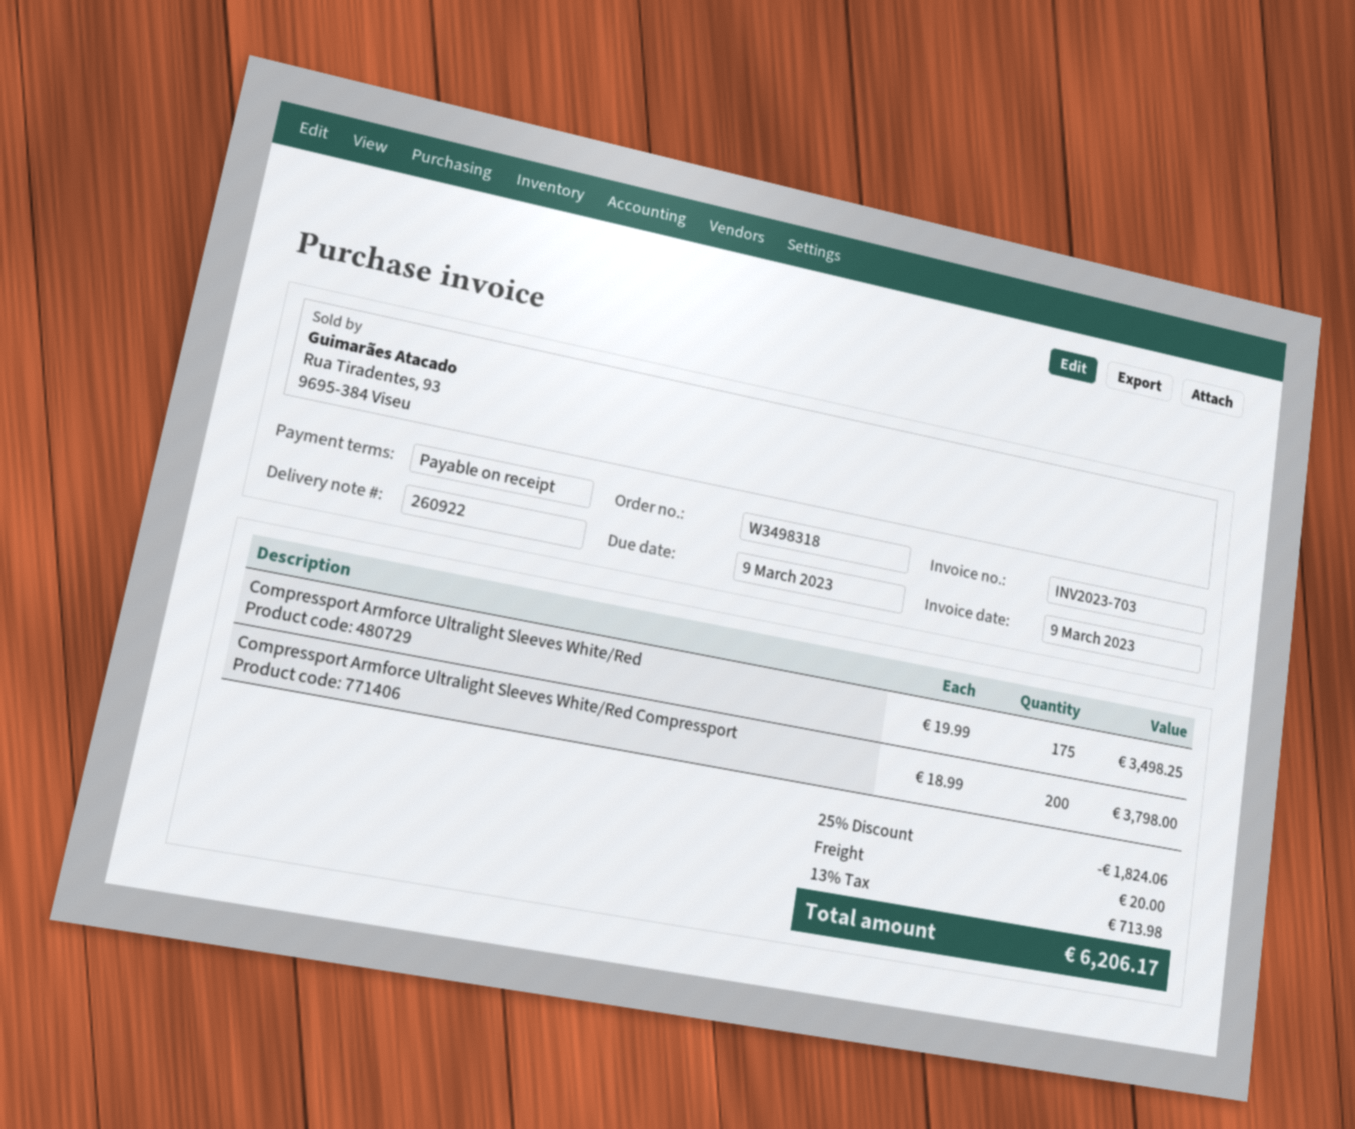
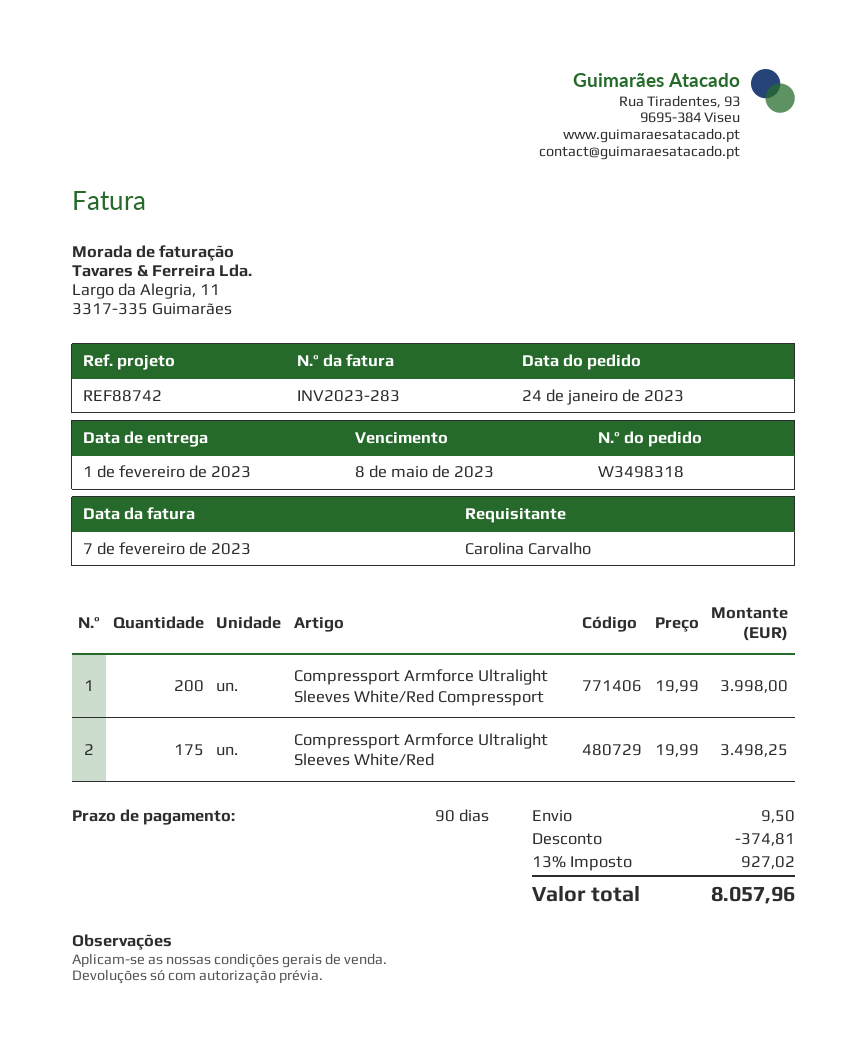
invoice number: INV2023-703 -> INV2023-283
invoice date: 2023-03-09 -> 2023-02-07
payment terms: on receipt -> 90 days
due date: 2023-03-09 -> 2023-05-08
Compressport Armforce Ultralight Sleeves White/Red Compressport: 200 x 18.99 = 3798.00 -> 200 x 19.99 = 3998.00
discount: 1824.06 -> 374.81
shipping: 20.00 -> 9.50
tax: 13% = 713.98 -> 13% = 927.02
total: 6206.17 -> 8057.96

